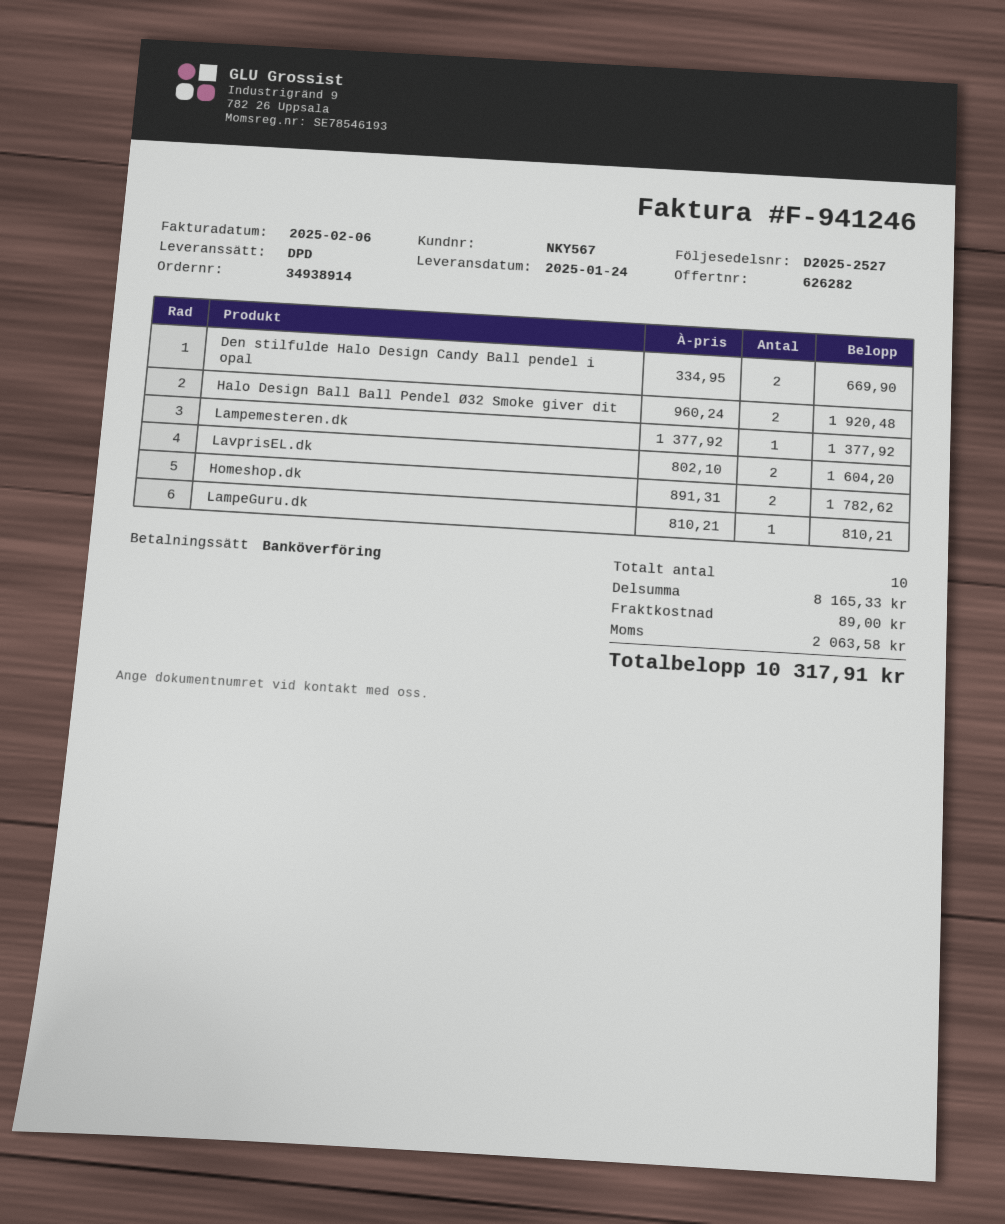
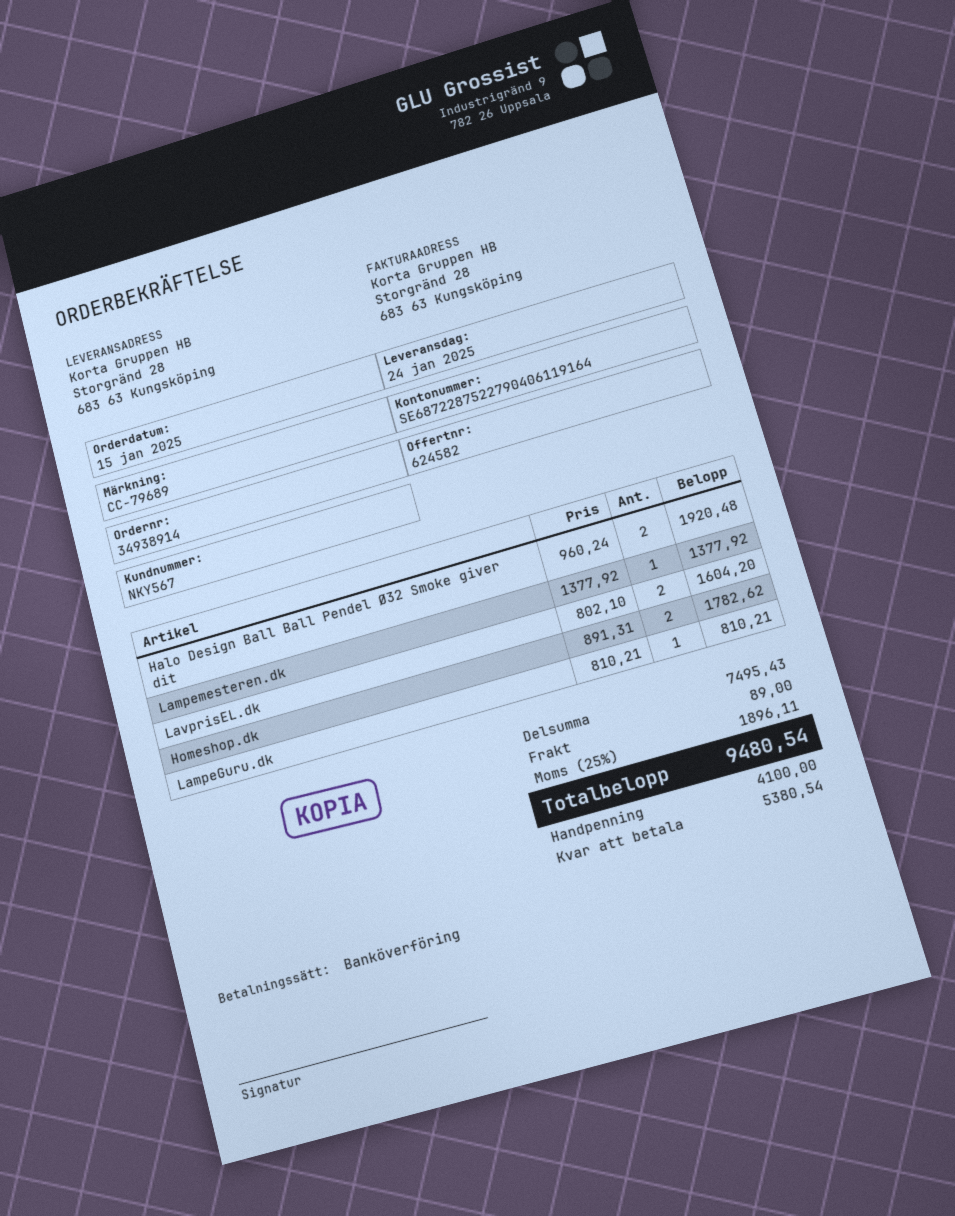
quote number: 626282 -> 624582
Den stilfulde Halo Design Candy Ball pendel i opal: 2 x 334.95 = 669.90 -> none
subtotal: 8165.33 -> 7495.43
tax: 2063.58 -> 1896.11
total: 10317.91 -> 9480.54

